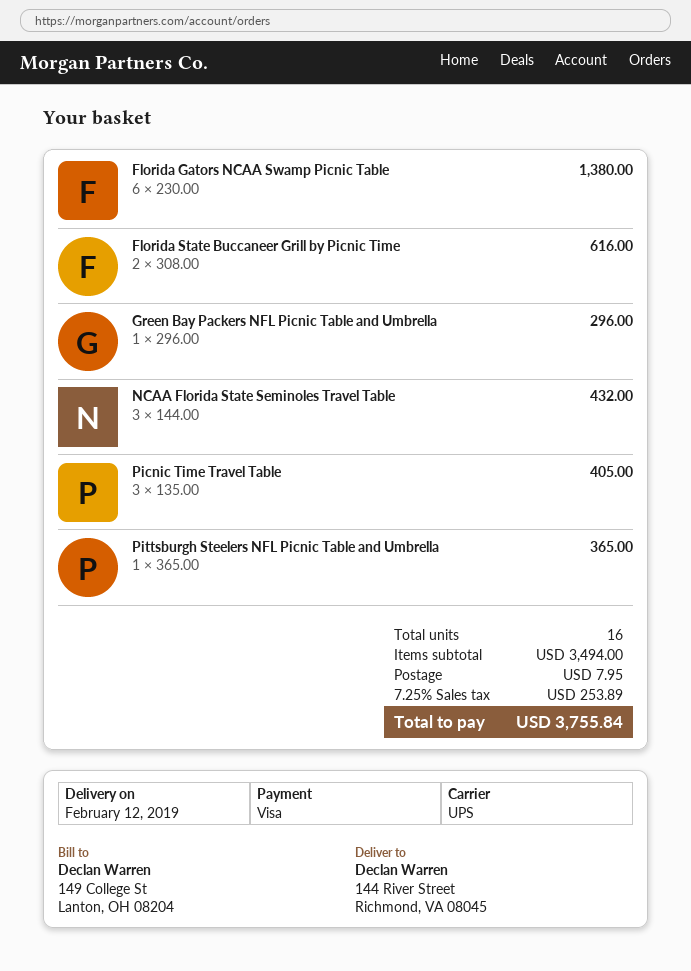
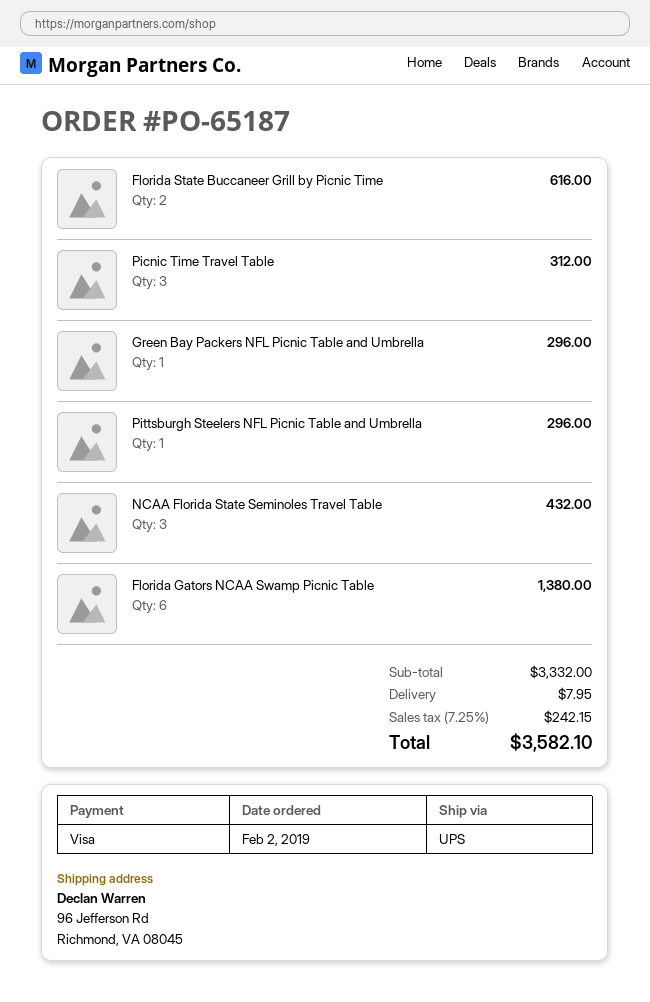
ship to: 144 River Street, Richmond, VA 08045 -> 96 Jefferson Rd, Richmond, VA 08045
Picnic Time Travel Table: 3 for 405.00 -> 3 for 312.00
Pittsburgh Steelers NFL Picnic Table and Umbrella: 1 for 365.00 -> 1 for 296.00
subtotal: 3494.00 -> 3332.00
tax: 7.25% = 253.89 -> 7.25% = 242.15
total: 3755.84 -> 3582.10

